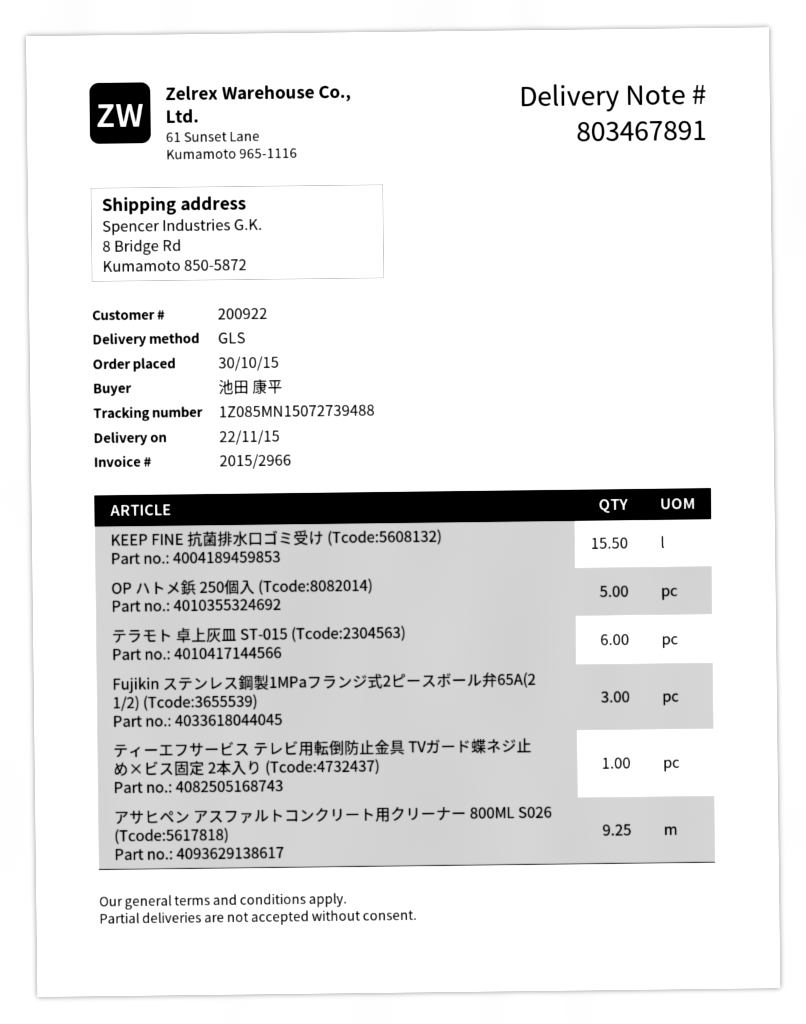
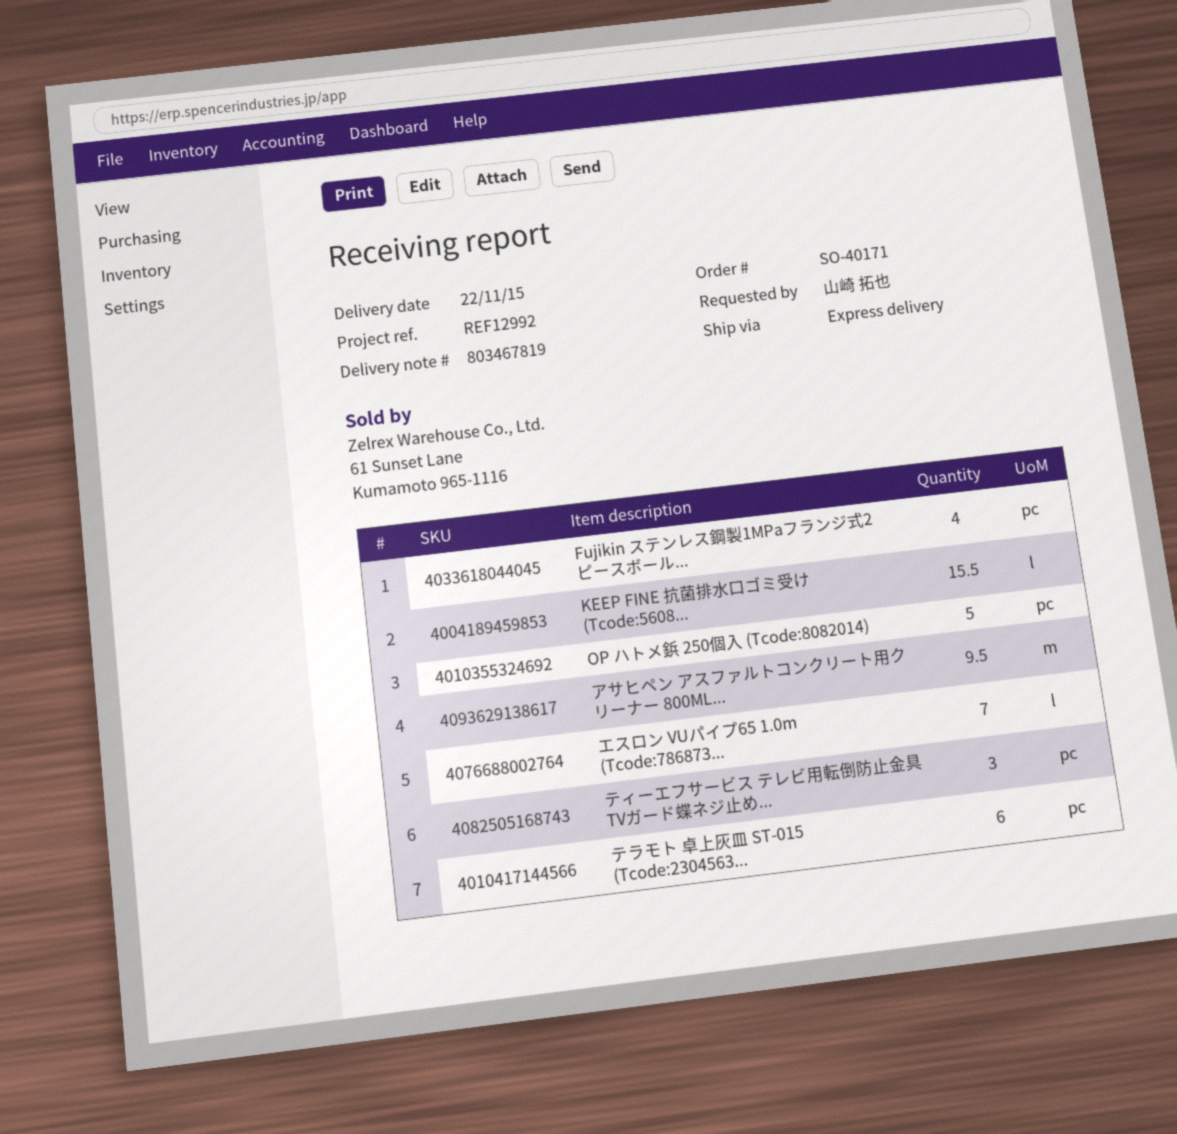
delivery note number: 803467891 -> 803467819
ordered by: 池田 康平 -> 山崎 拓也
shipping method: GLS -> express
Fujikin ステンレス鋼製1MPaフランジ式2ピースボール弁65A(2 1/2) (Tcode:3655539): 3 -> 4
ティーエフサービス テレビ用転倒防止金具 TVガード蝶ネジ止め×ビス固定 2本入り (Tcode:4732437): 1 -> 3
アサヒペン アスファルトコンクリート用クリーナー 800ML S026 (Tcode:5617818): 9.25 -> 9.5
エスロン VUパイプ65 1.0m (Tcode:786873...: none -> 7

